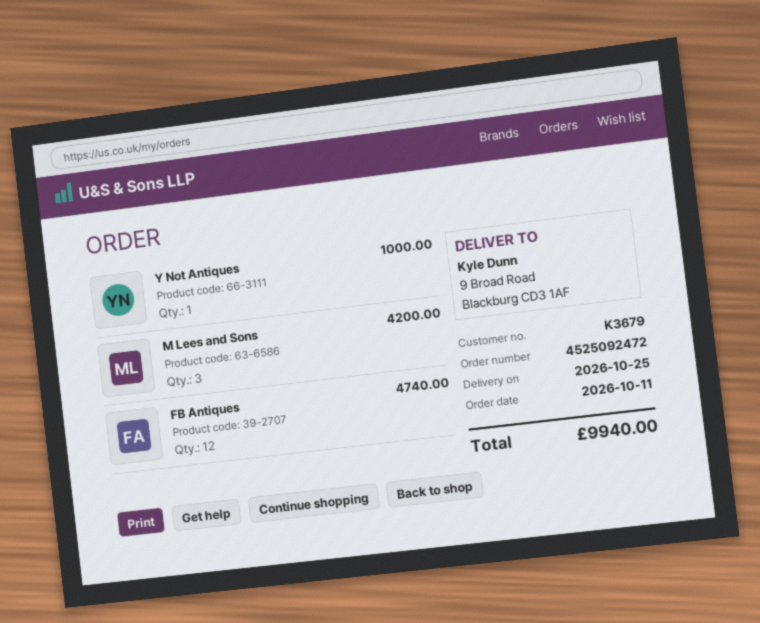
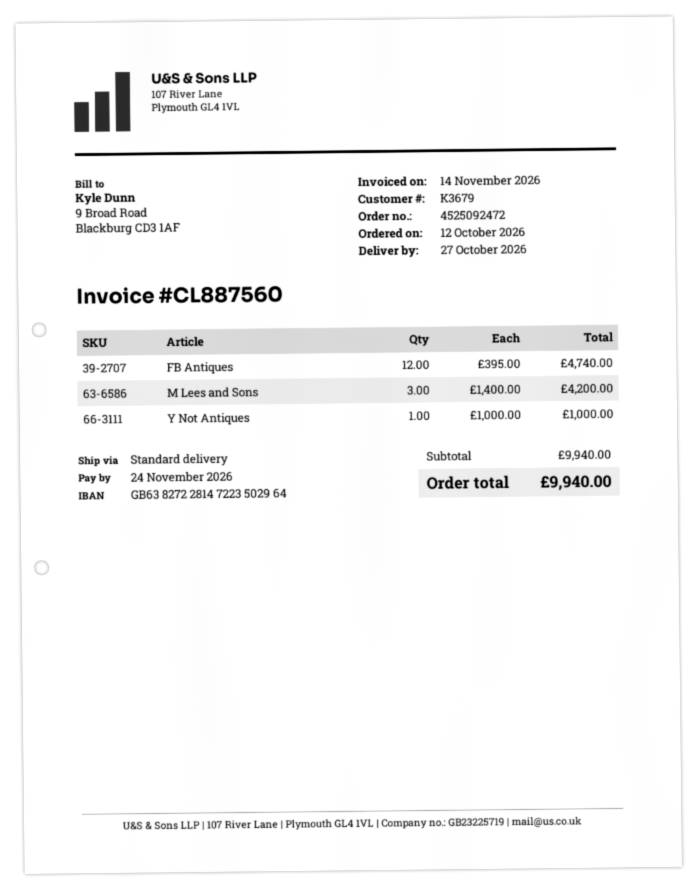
order date: 2026-10-11 -> 2026-10-12
delivery date: 2026-10-25 -> 2026-10-27

